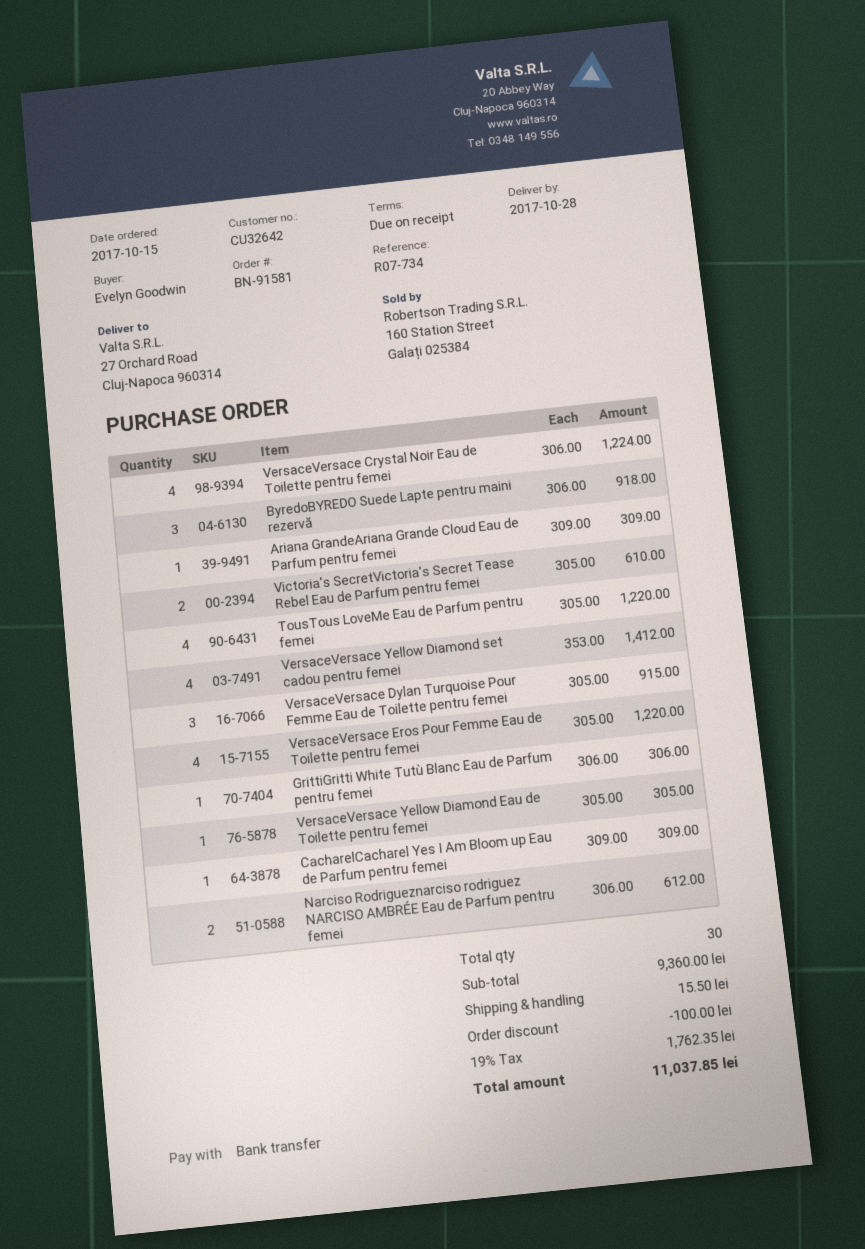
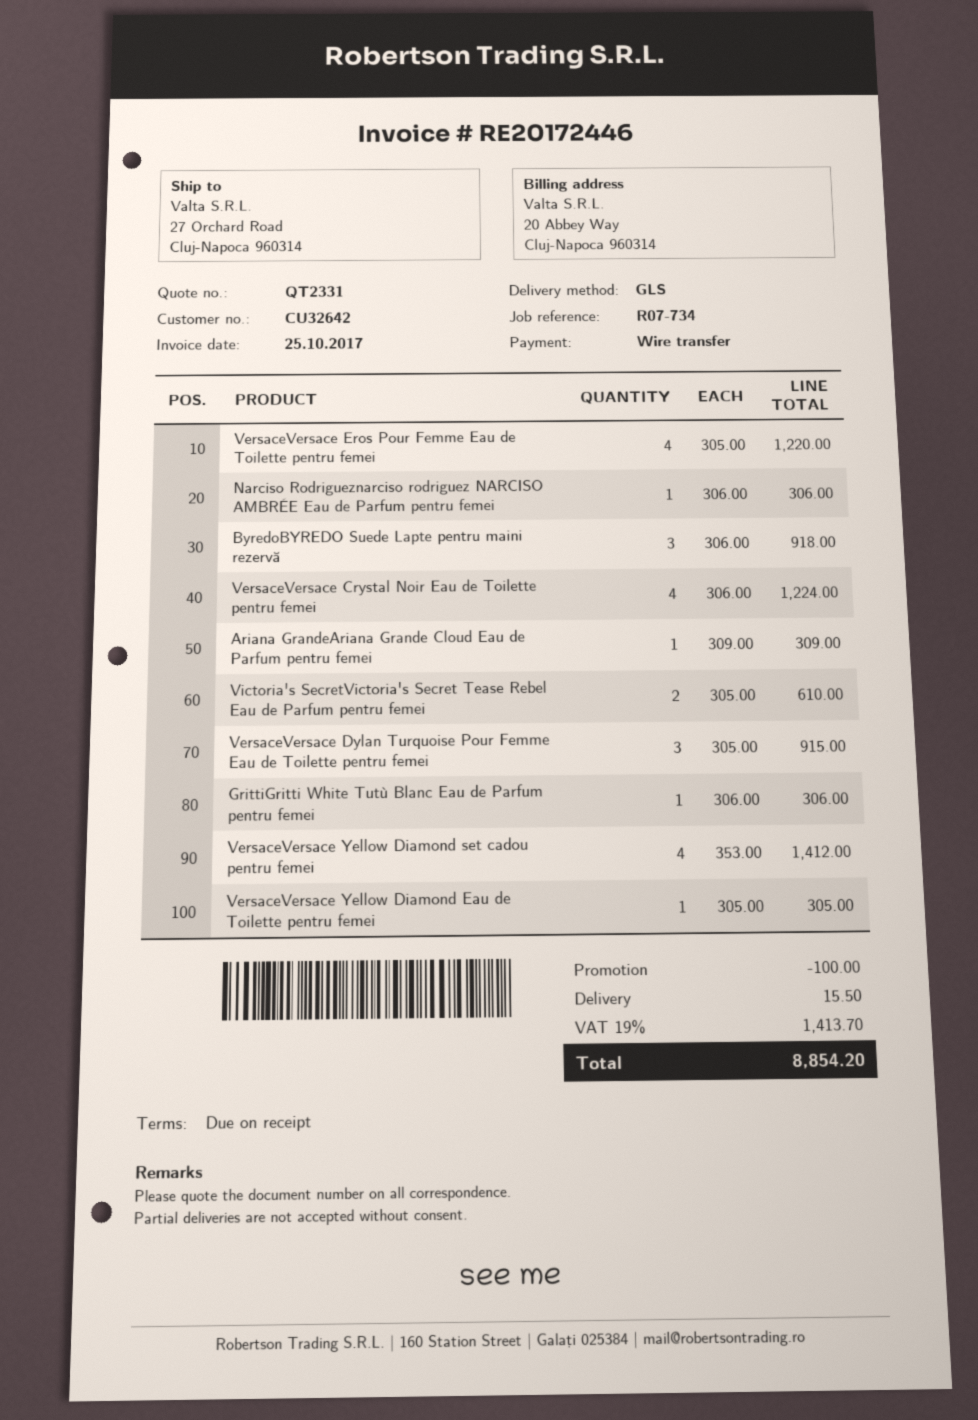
TousTous LoveMe Eau de Parfum pentru femei: 4 x 305.00 = 1220.00 -> none
CacharelCacharel Yes I Am Bloom up Eau de Parfum pentru femei: 1 x 309.00 = 309.00 -> none
Narciso Rodrigueznarciso rodriguez NARCISO AMBRÉE Eau de Parfum pentru femei: 2 x 306.00 = 612.00 -> 1 x 306.00 = 306.00
tax: 19% = 1762.35 -> 19% = 1413.70
total: 11037.85 -> 8854.20

